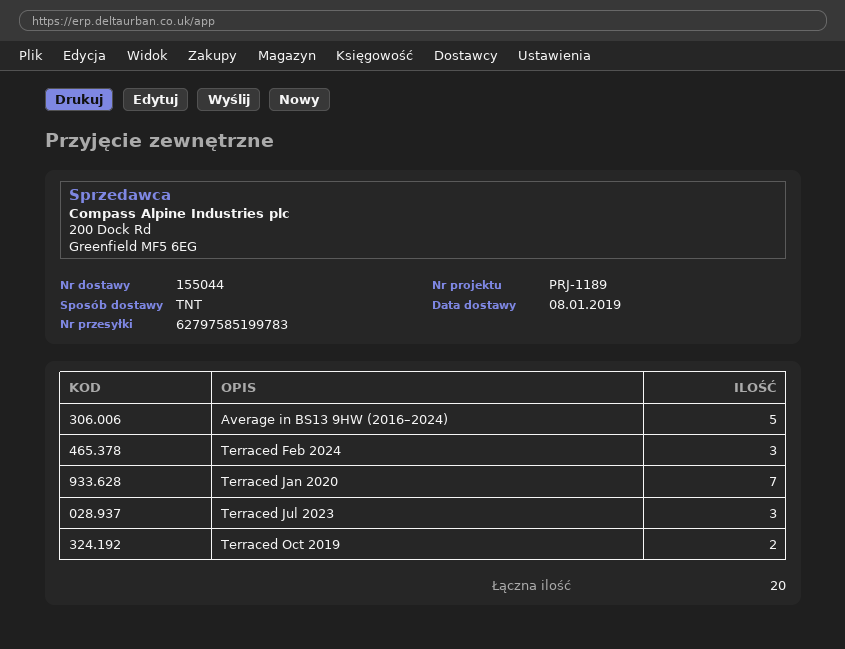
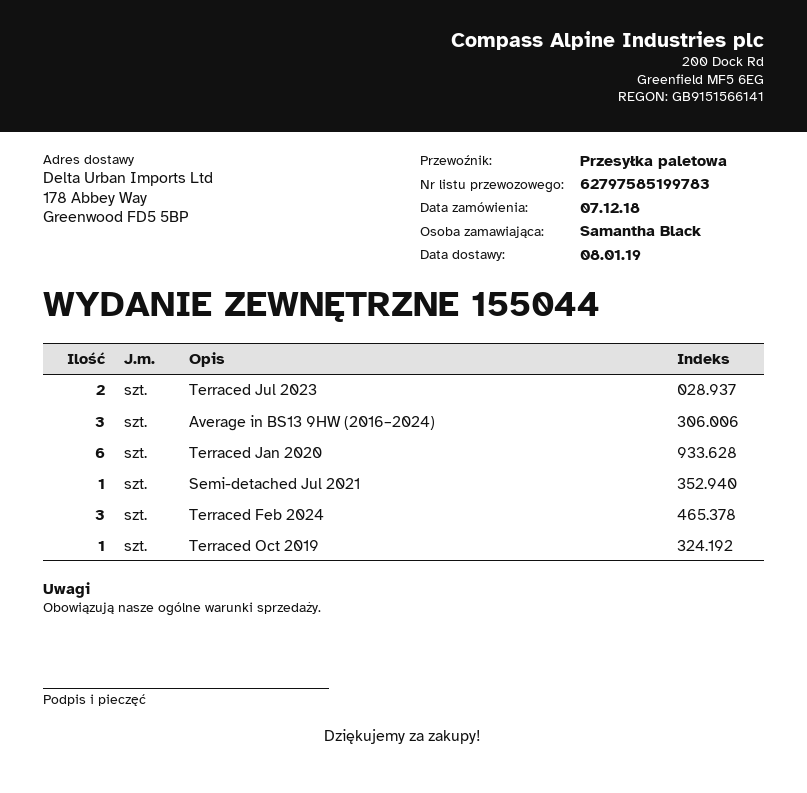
shipping method: TNT -> pallet freight
Average in BS13 9HW (2016–2024): 5 -> 3
Terraced Jan 2020: 7 -> 6
Terraced Jul 2023: 3 -> 2
Terraced Oct 2019: 2 -> 1
Semi-detached Jul 2021: none -> 1

